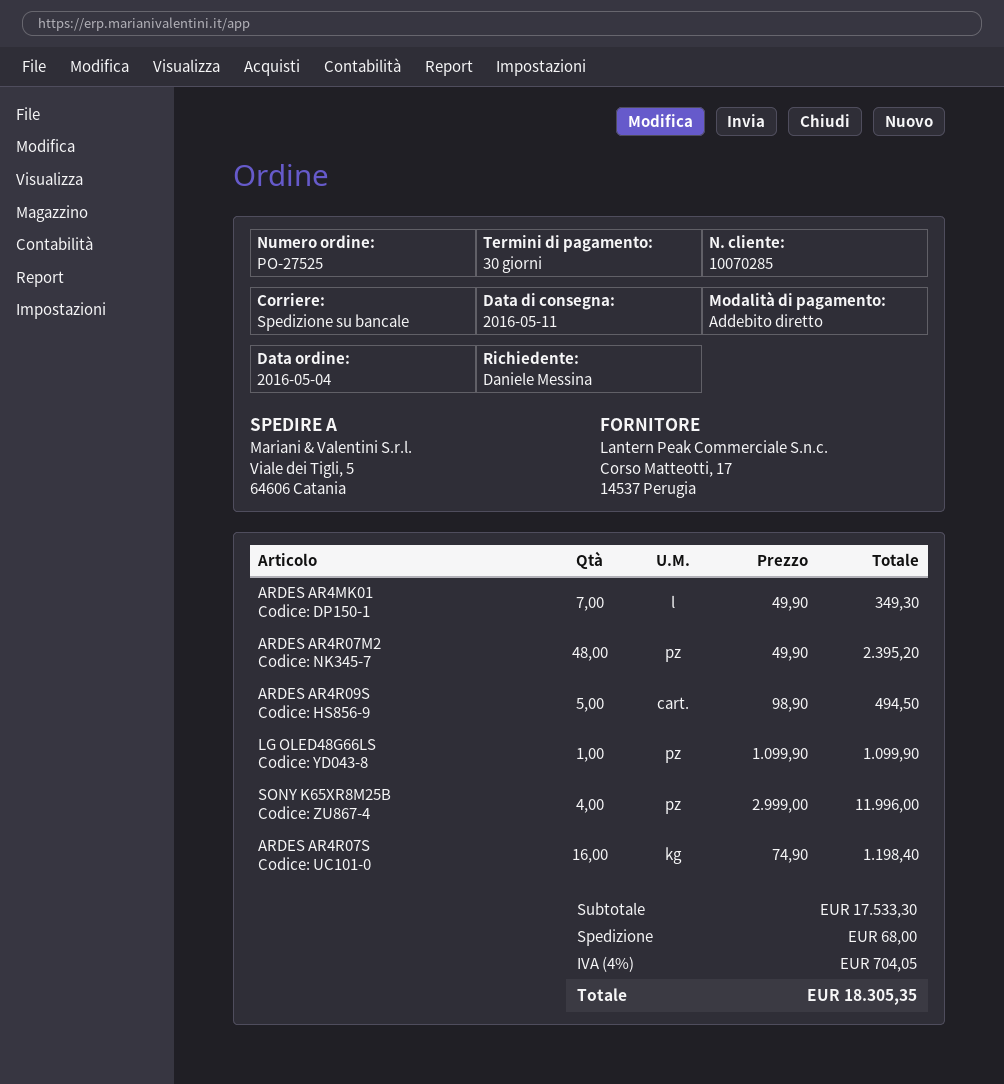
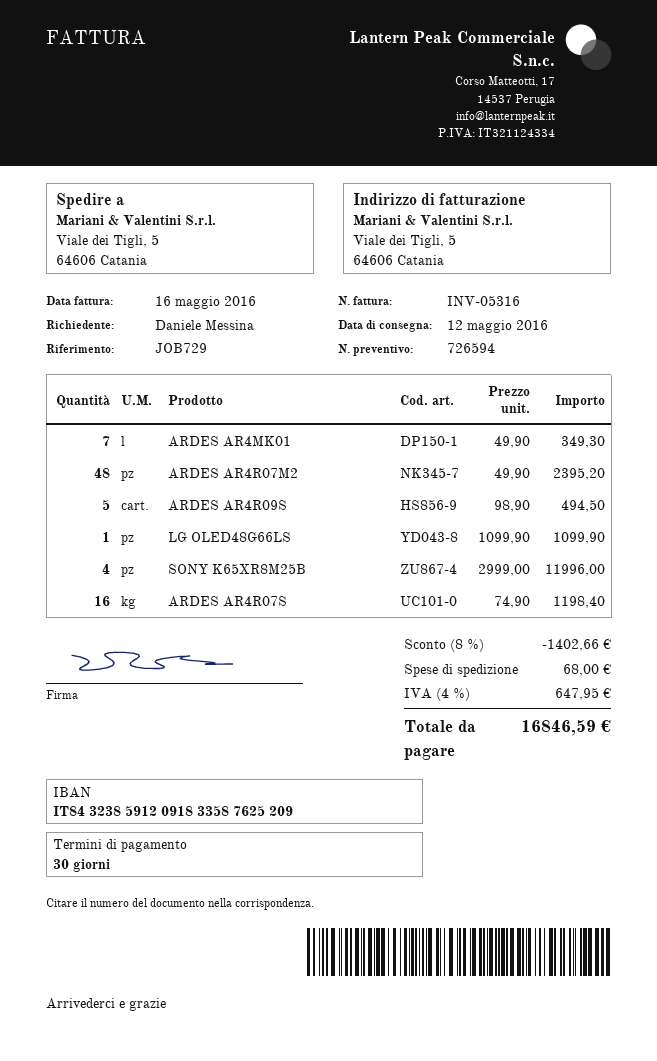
delivery date: 2016-05-11 -> 2016-05-12
discount: none -> 8% = 1402.66
tax: 4% = 704.05 -> 4% = 647.95
total: 18305.35 -> 16846.59

